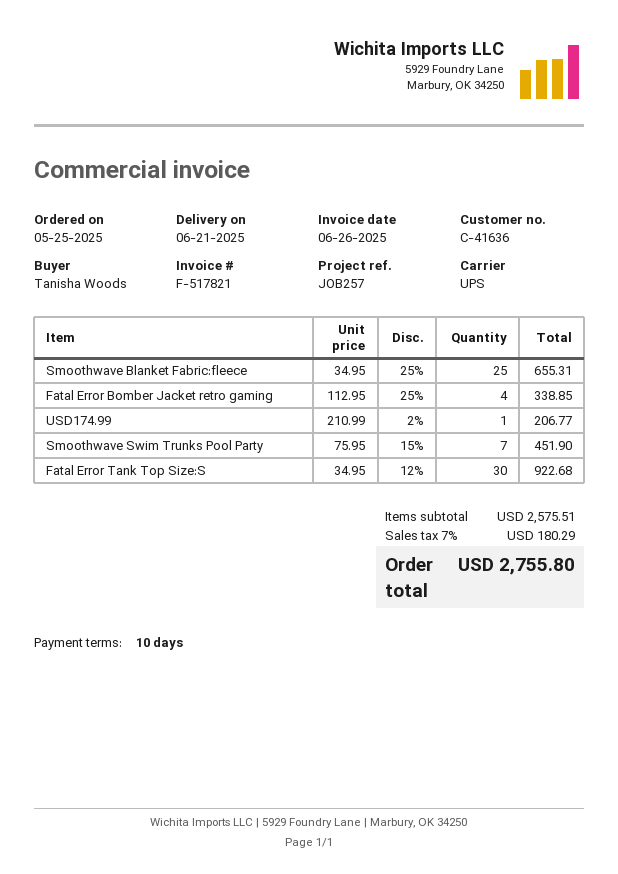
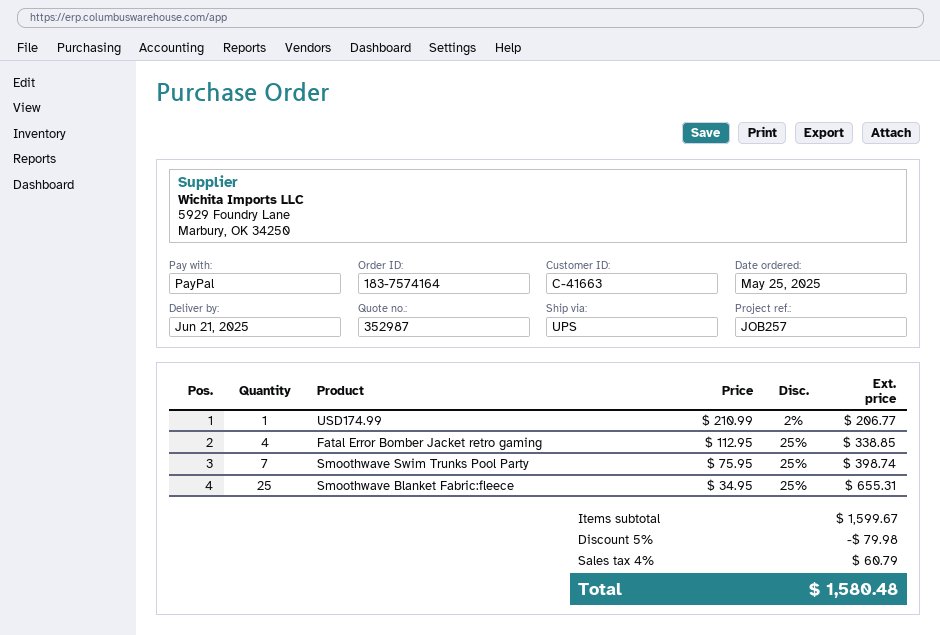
customer number: C-41636 -> C-41663
Smoothwave Swim Trunks Pool Party: 7 x 75.95 - 15% = 451.90 -> 7 x 75.95 - 25% = 398.74
Fatal Error Tank Top Size:S: 30 x 34.95 - 12% = 922.68 -> none
subtotal: 2575.51 -> 1599.67
discount: none -> 5% = 79.98
tax: 7% = 180.29 -> 4% = 60.79
total: 2755.80 -> 1580.48

